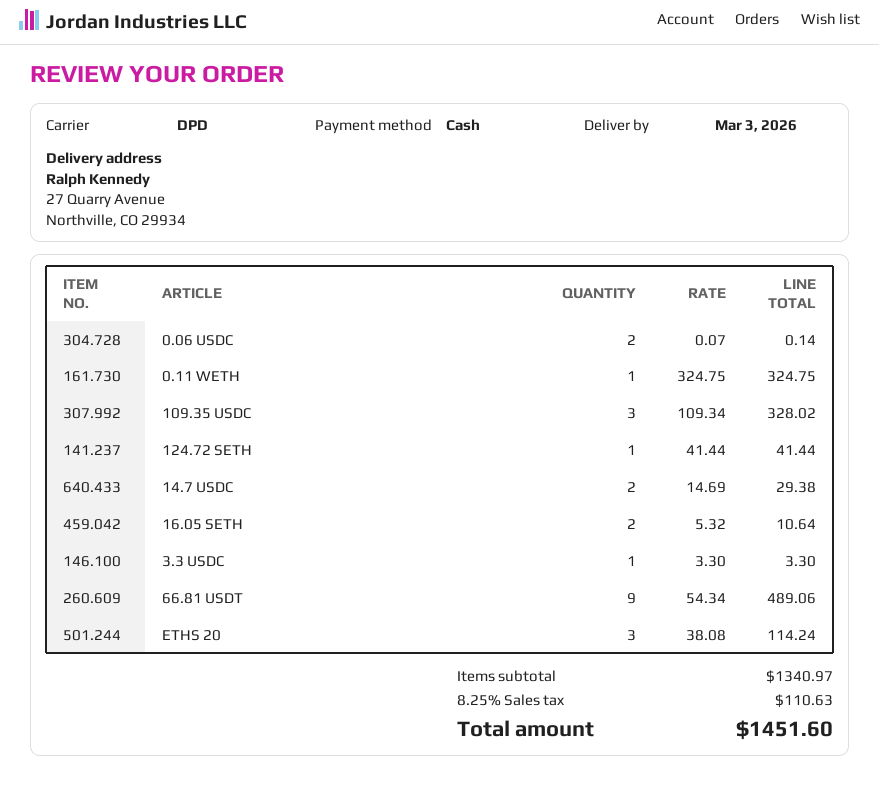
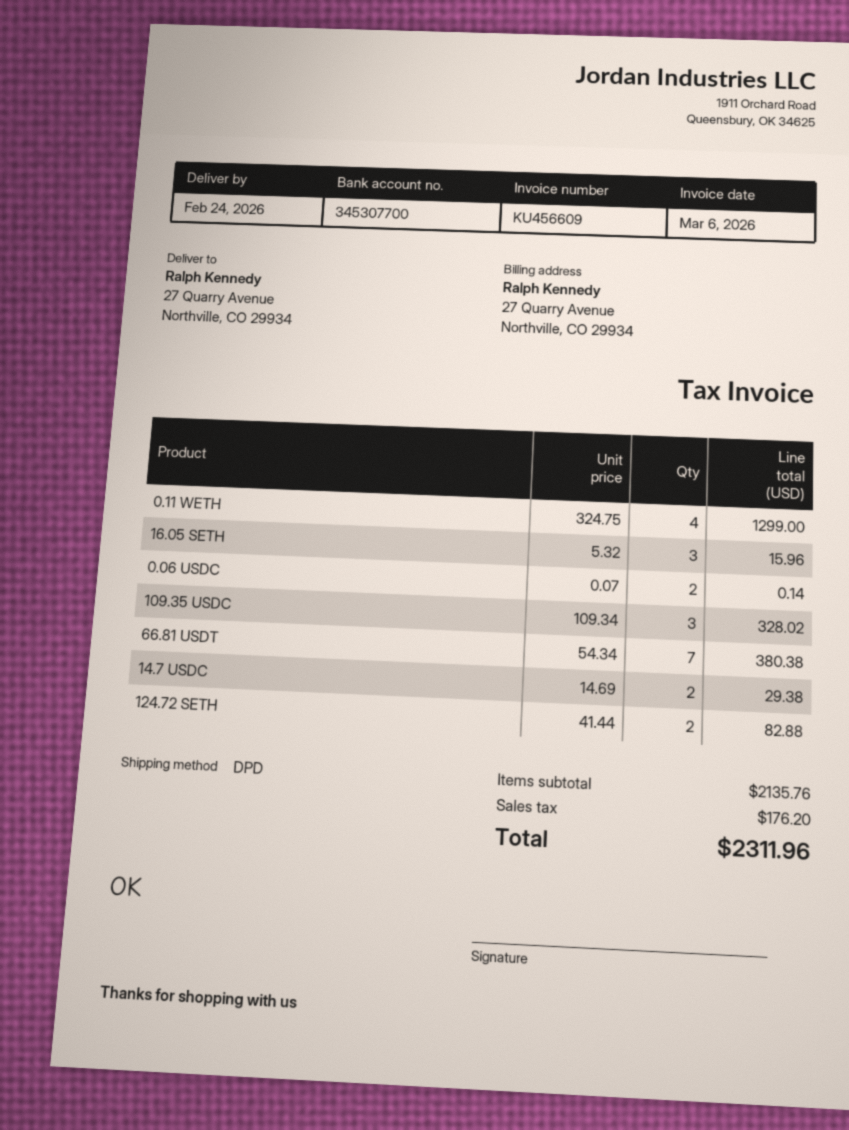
delivery date: 2026-03-03 -> 2026-02-24
0.11 WETH: 1 x 324.75 = 324.75 -> 4 x 324.75 = 1299.00
124.72 SETH: 1 x 41.44 = 41.44 -> 2 x 41.44 = 82.88
16.05 SETH: 2 x 5.32 = 10.64 -> 3 x 5.32 = 15.96
3.3 USDC: 1 x 3.30 = 3.30 -> none
66.81 USDT: 9 x 54.34 = 489.06 -> 7 x 54.34 = 380.38
ETHS 20: 3 x 38.08 = 114.24 -> none
subtotal: 1340.97 -> 2135.76
tax: 110.63 -> 176.20
total: 1451.60 -> 2311.96

